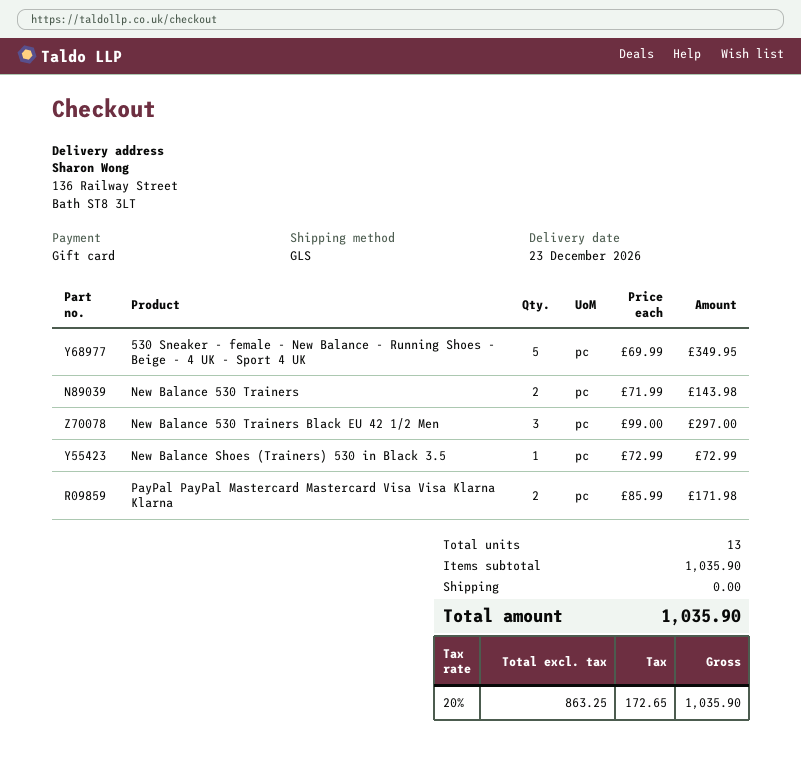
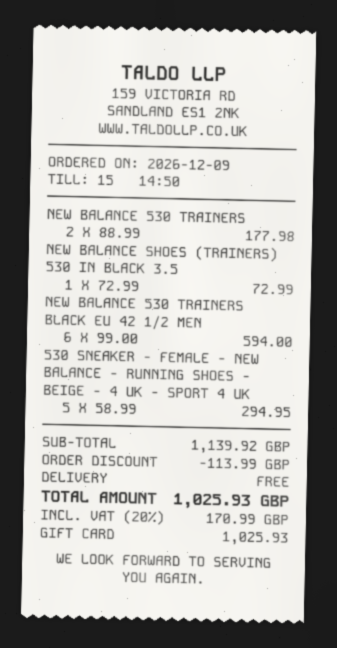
530 Sneaker - female - New Balance - Running Shoes - Beige - 4 UK - Sport 4 UK: 5 x 69.99 = 349.95 -> 5 x 58.99 = 294.95
New Balance 530 Trainers: 2 x 71.99 = 143.98 -> 2 x 88.99 = 177.98
New Balance 530 Trainers Black EU 42 1/2 Men: 3 x 99.00 = 297.00 -> 6 x 99.00 = 594.00
PayPal PayPal Mastercard Mastercard Visa Visa Klarna Klarna: 2 x 85.99 = 171.98 -> none
subtotal: 1035.90 -> 1139.92
discount: none -> 113.99
tax: 20% = 172.65 -> 20% = 170.99
total: 1035.90 -> 1025.93

